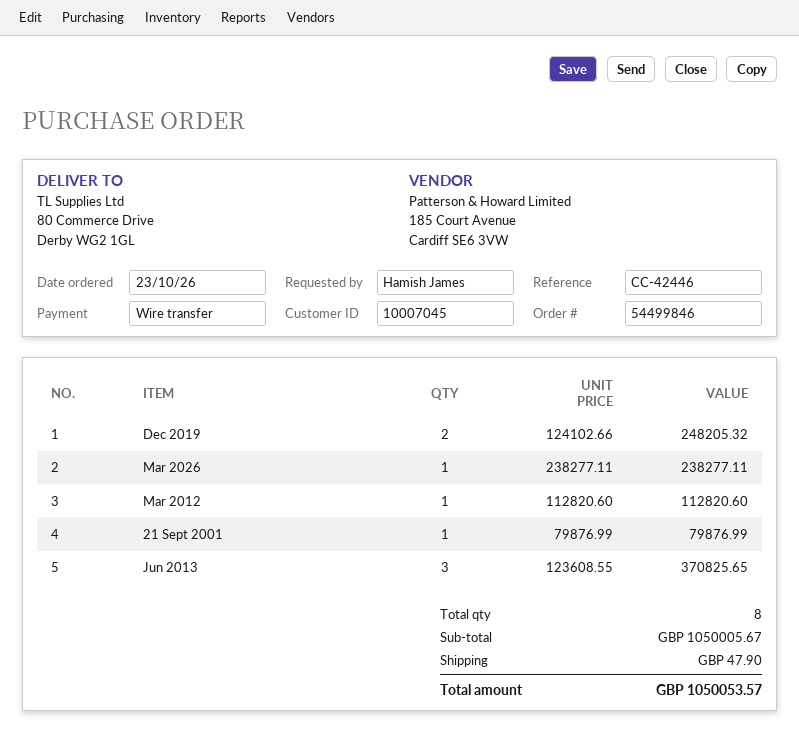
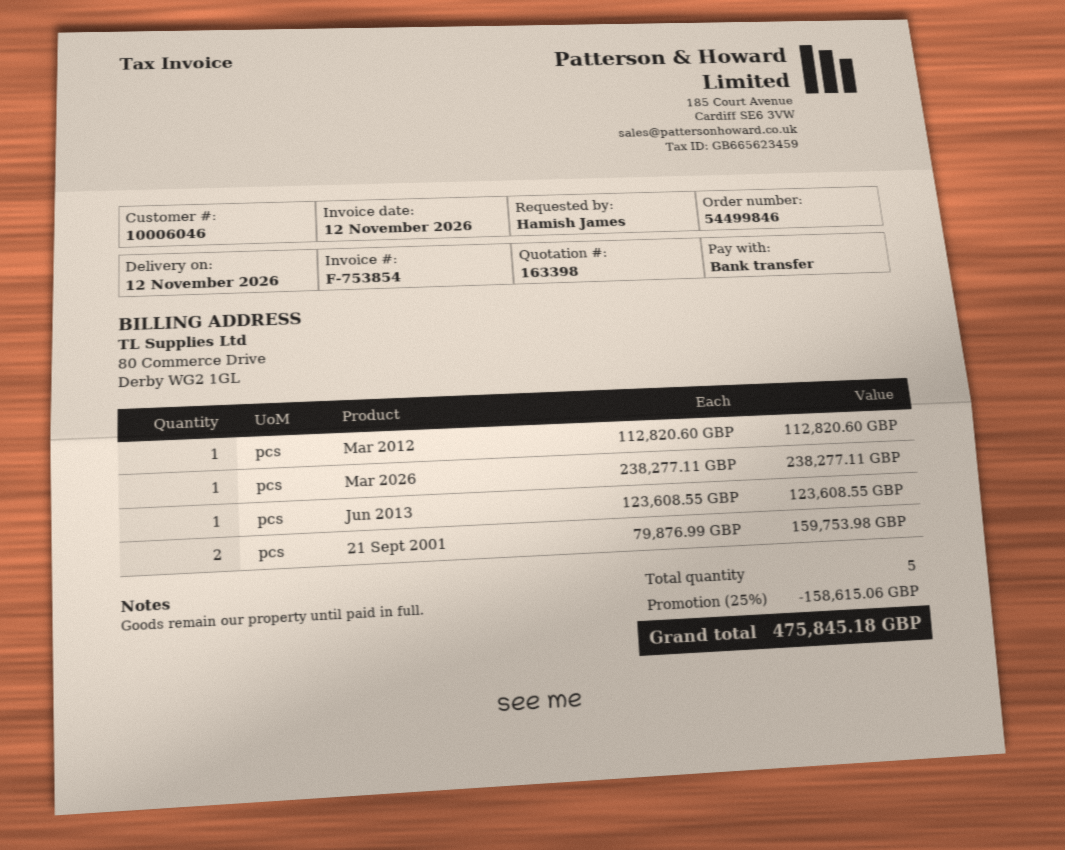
customer number: 10007045 -> 10006046
Dec 2019: 2 x 124102.66 = 248205.32 -> none
21 Sept 2001: 1 x 79876.99 = 79876.99 -> 2 x 79876.99 = 159753.98
Jun 2013: 3 x 123608.55 = 370825.65 -> 1 x 123608.55 = 123608.55
total quantity: 8 -> 5
discount: none -> 25% = 158615.06
shipping: 47.90 -> none
total: 1050053.57 -> 475845.18

